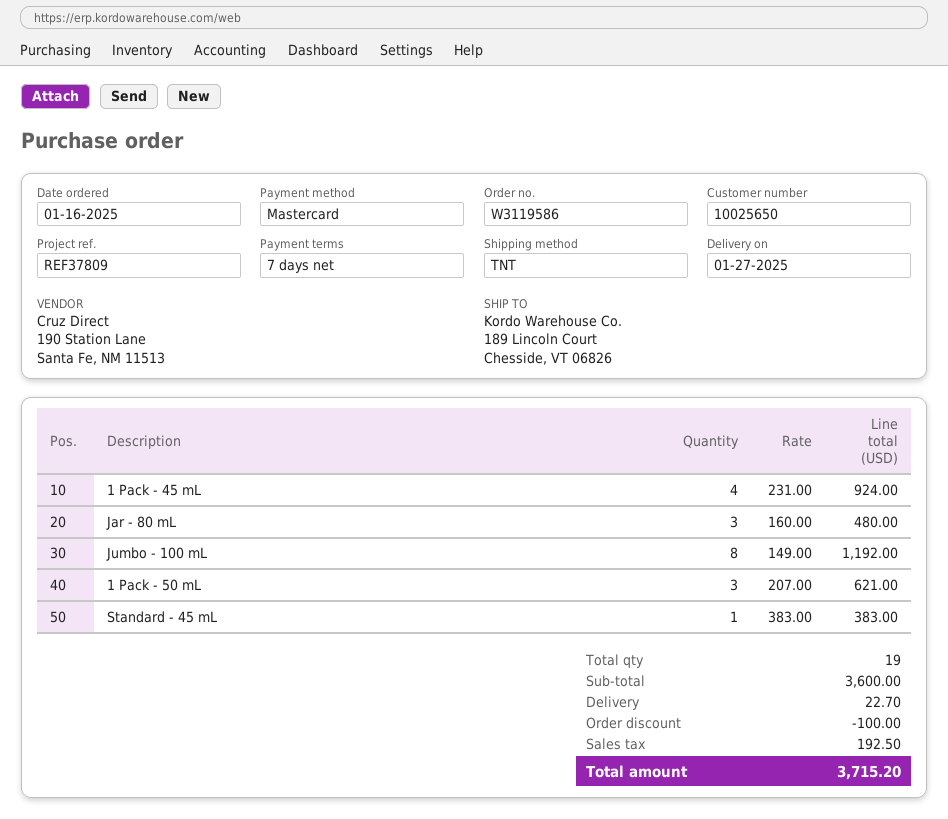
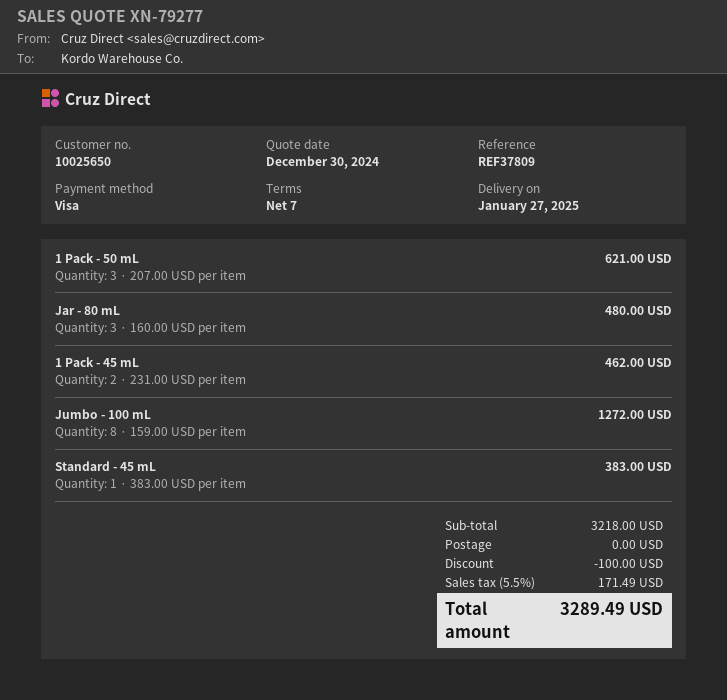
payment method: Mastercard -> Visa
1 Pack - 45 mL: 4 x 231.00 = 924.00 -> 2 x 231.00 = 462.00
Jumbo - 100 mL: 8 x 149.00 = 1192.00 -> 8 x 159.00 = 1272.00
subtotal: 3600.00 -> 3218.00
shipping: 22.70 -> 0.00
tax: 192.50 -> 171.49
total: 3715.20 -> 3289.49

